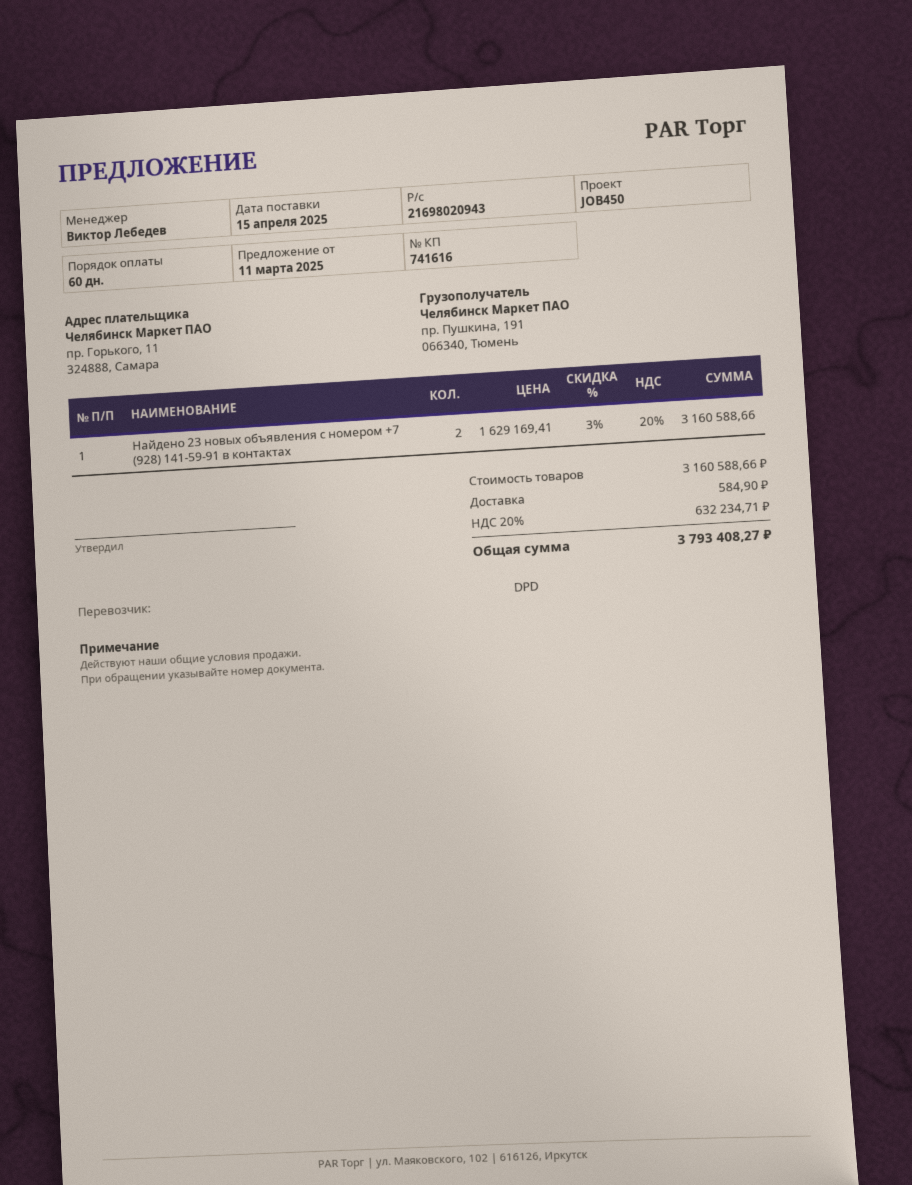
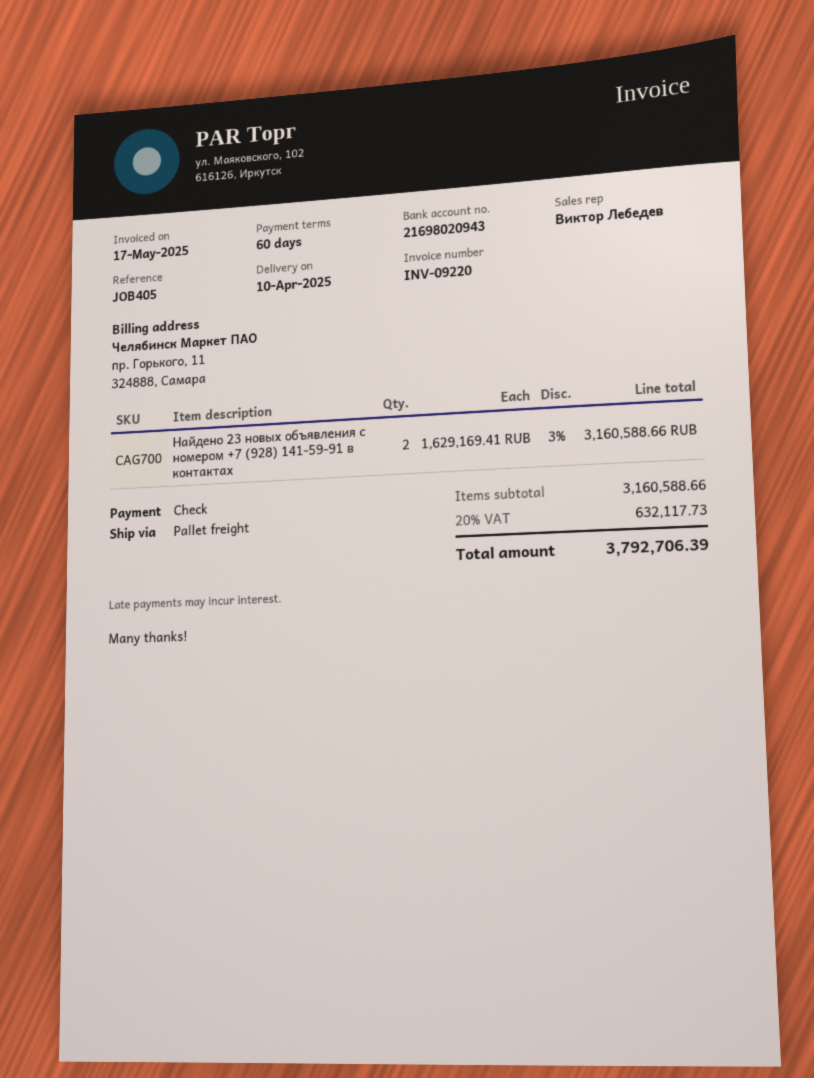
delivery date: 2025-04-15 -> 2025-04-10
reference: JOB450 -> JOB405
shipping method: DPD -> pallet freight
shipping: 584.90 -> none
tax: 20% = 632234.71 -> 20% = 632117.73
total: 3793408.27 -> 3792706.39

